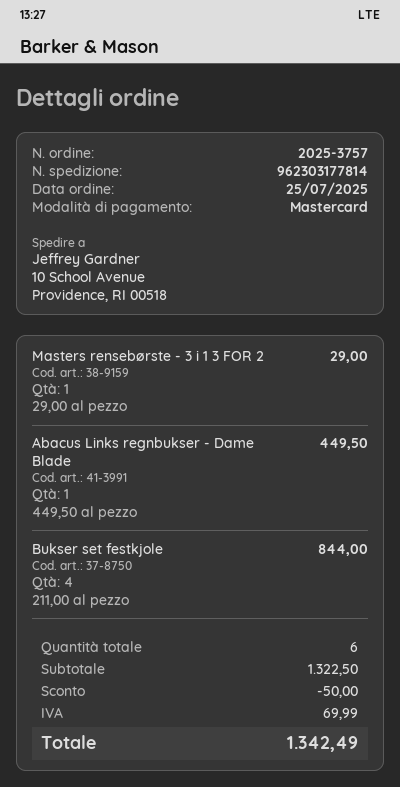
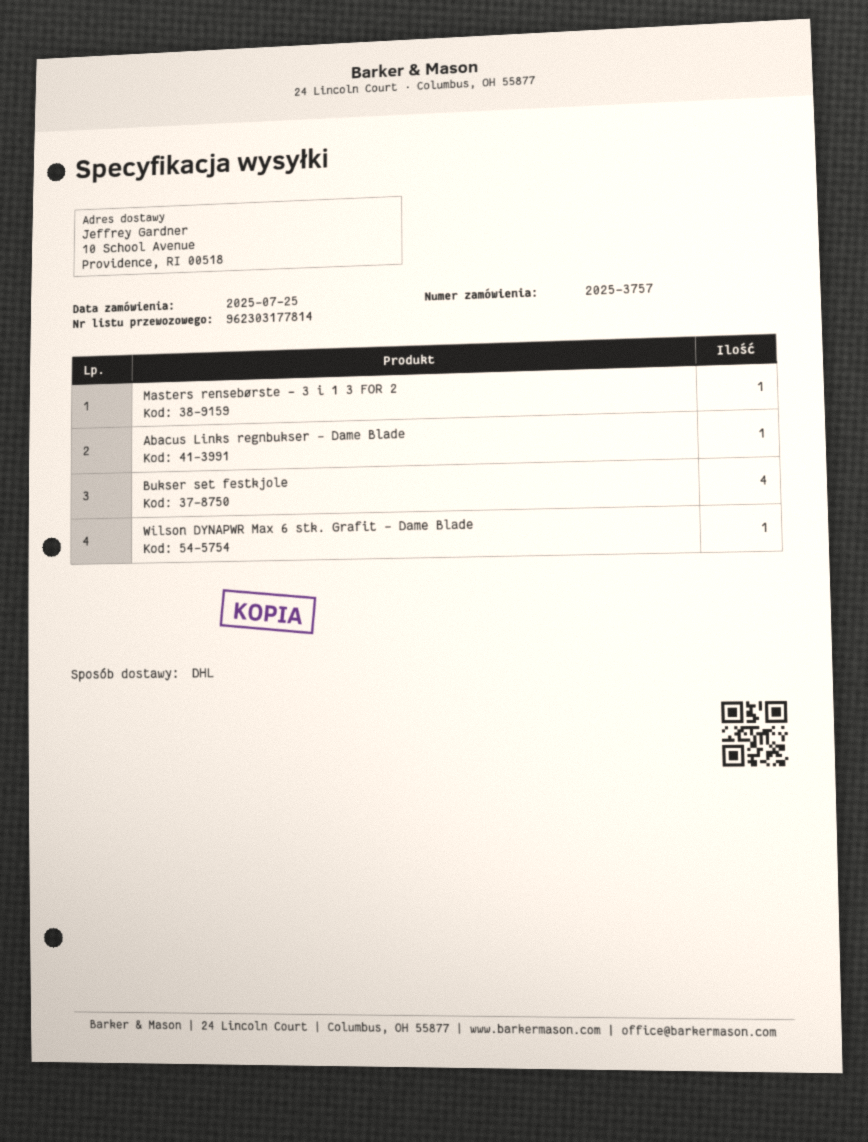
Wilson DYNAPWR Max 6 stk. Grafit - Dame Blade: none -> 1

